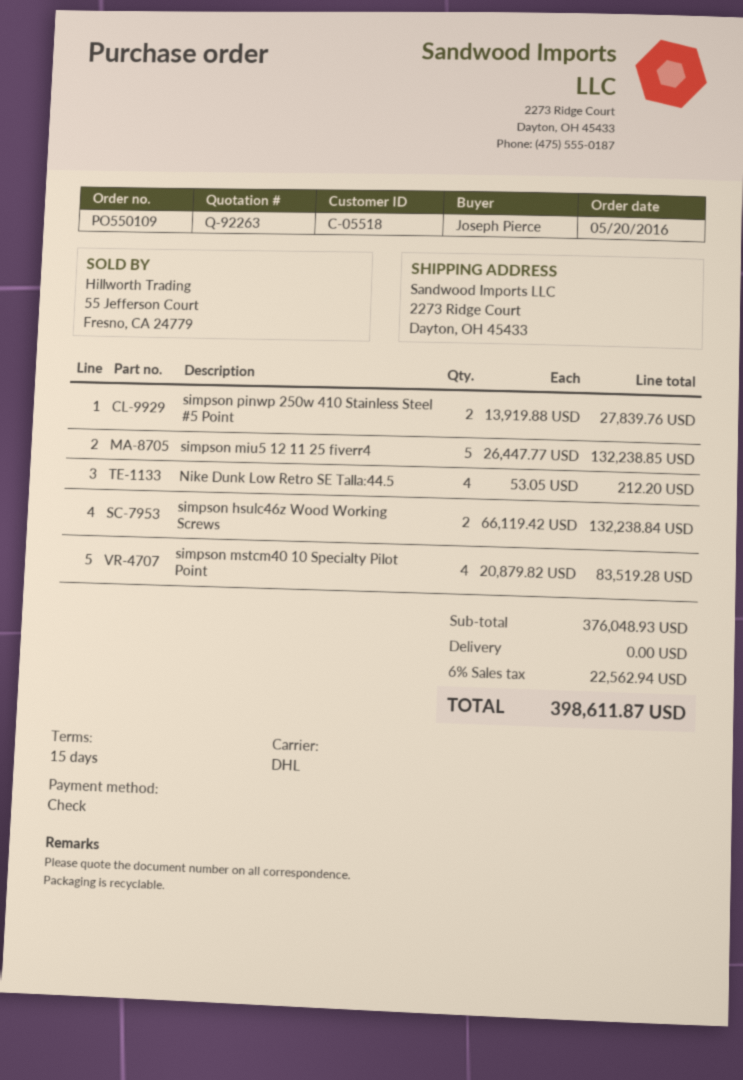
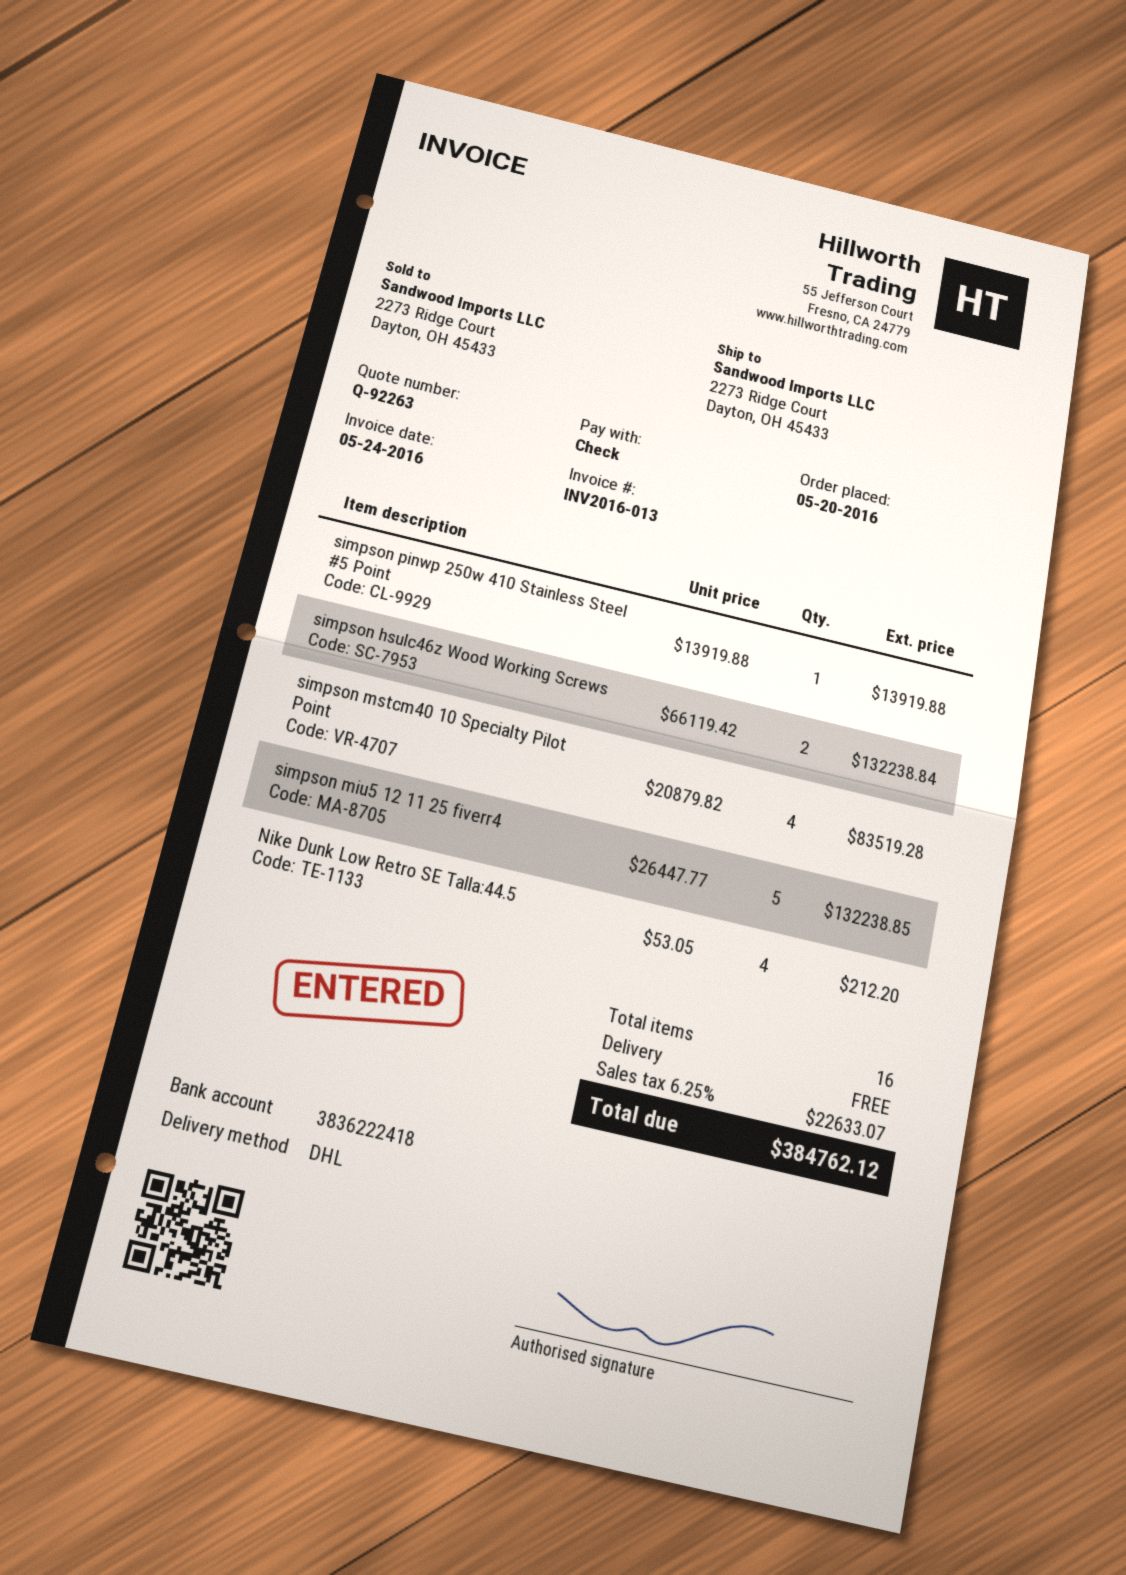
simpson pinwp 250w 410 Stainless Steel #5 Point: 2 x 13919.88 = 27839.76 -> 1 x 13919.88 = 13919.88
tax: 6% = 22562.94 -> 6.25% = 22633.07
total: 398611.87 -> 384762.12

